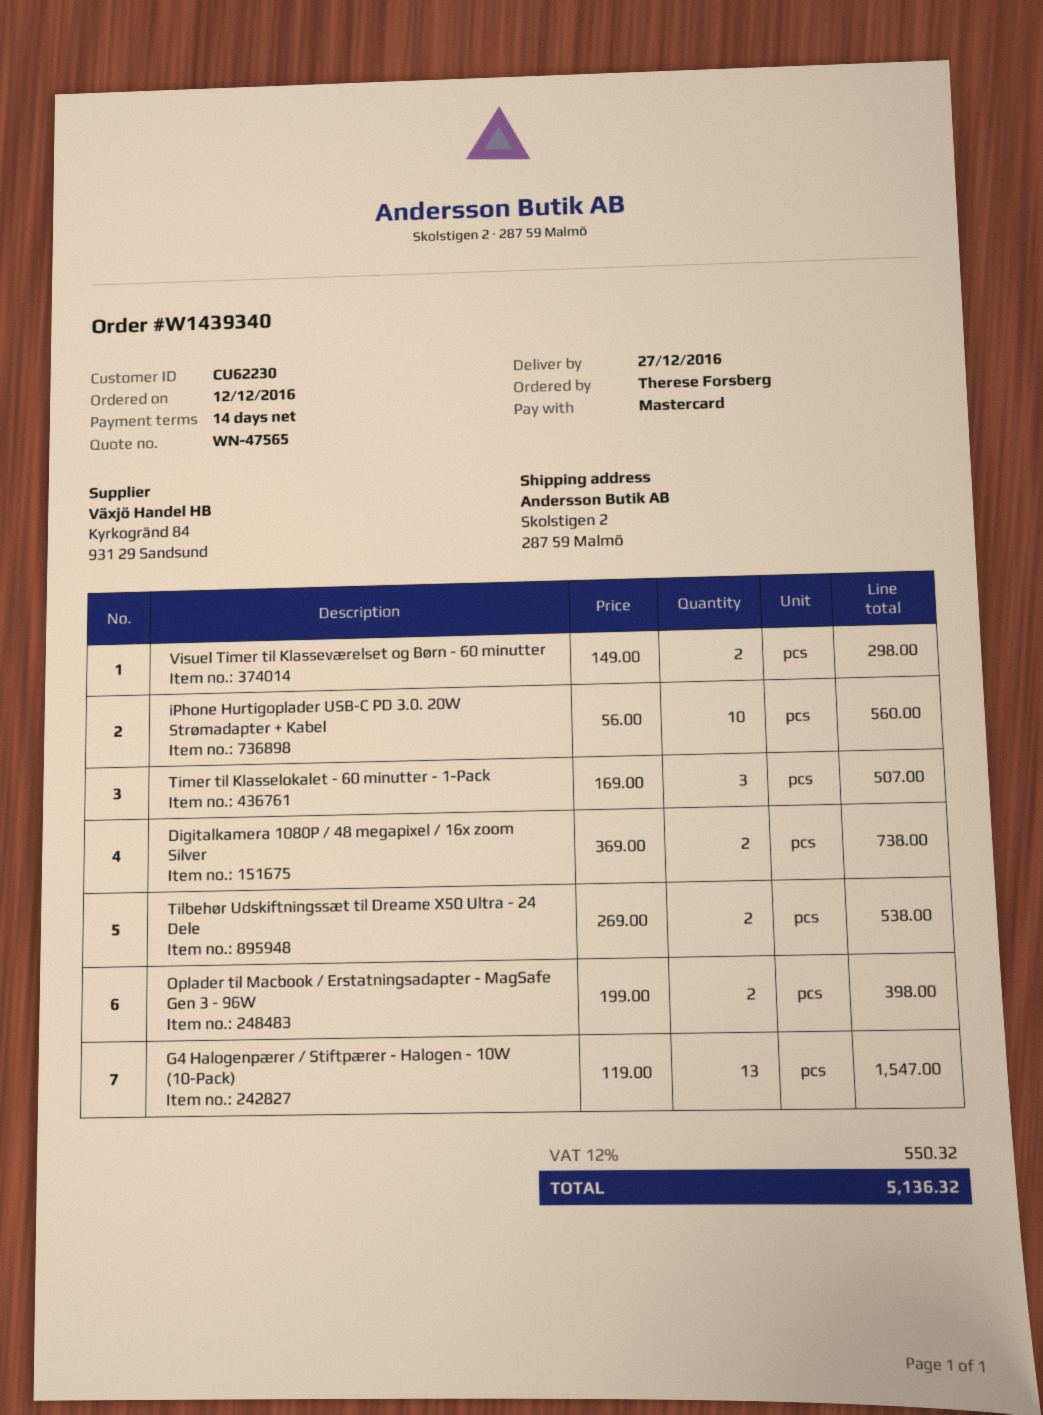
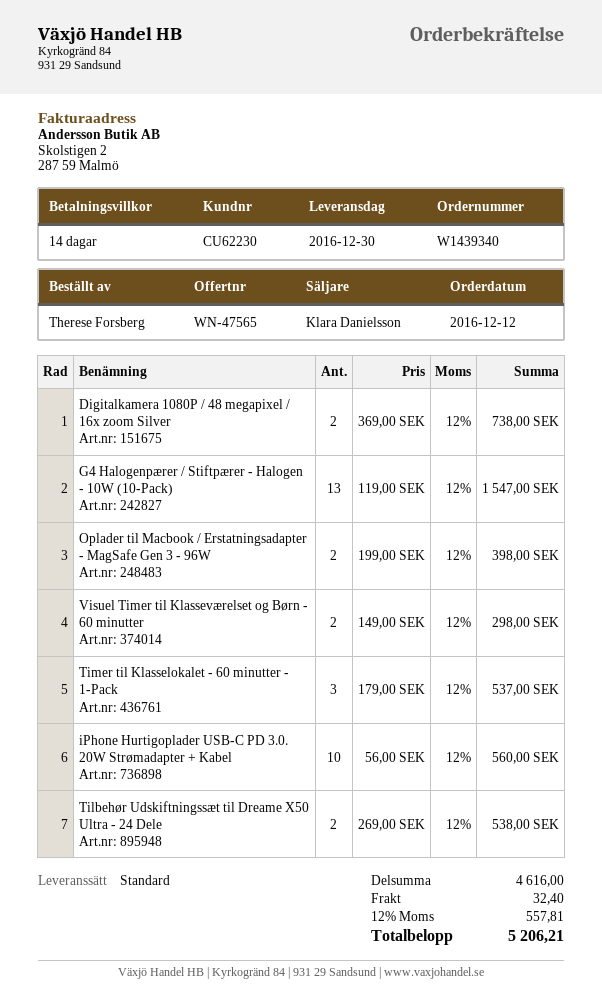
delivery date: 2016-12-27 -> 2016-12-30
Timer til Klasselokalet - 60 minutter - 1-Pack: 3 x 169.00 = 507.00 -> 3 x 179.00 = 537.00
shipping: none -> 32.40
tax: 12% = 550.32 -> 12% = 557.81
total: 5136.32 -> 5206.21

